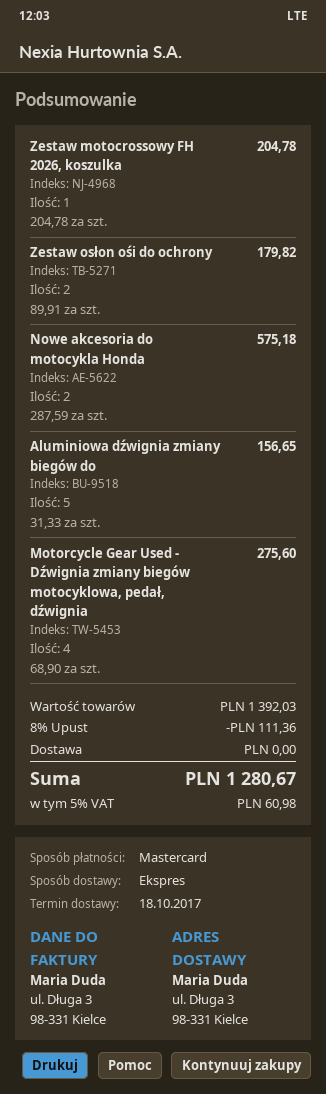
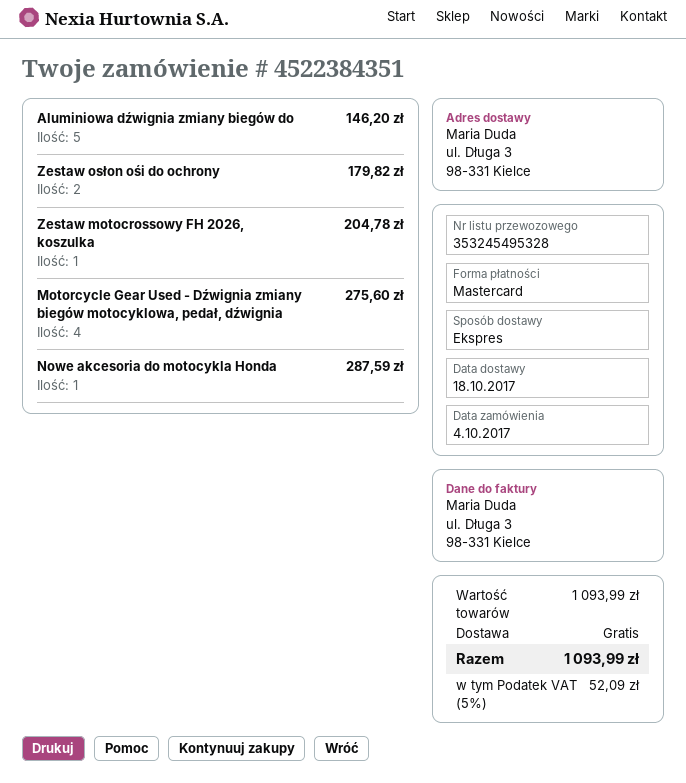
Nowe akcesoria do motocykla Honda: 2 for 575.18 -> 1 for 287.59
Aluminiowa dźwignia zmiany biegów do: 5 for 156.65 -> 5 for 146.20
subtotal: 1392.03 -> 1093.99
discount: 8% = 111.36 -> none
tax: 5% = 60.98 -> 5% = 52.09
total: 1280.67 -> 1093.99

